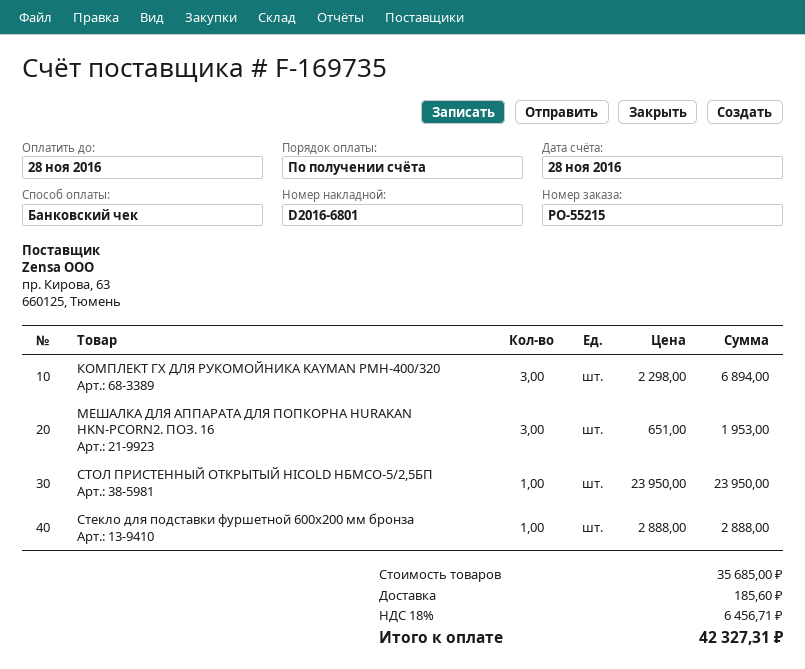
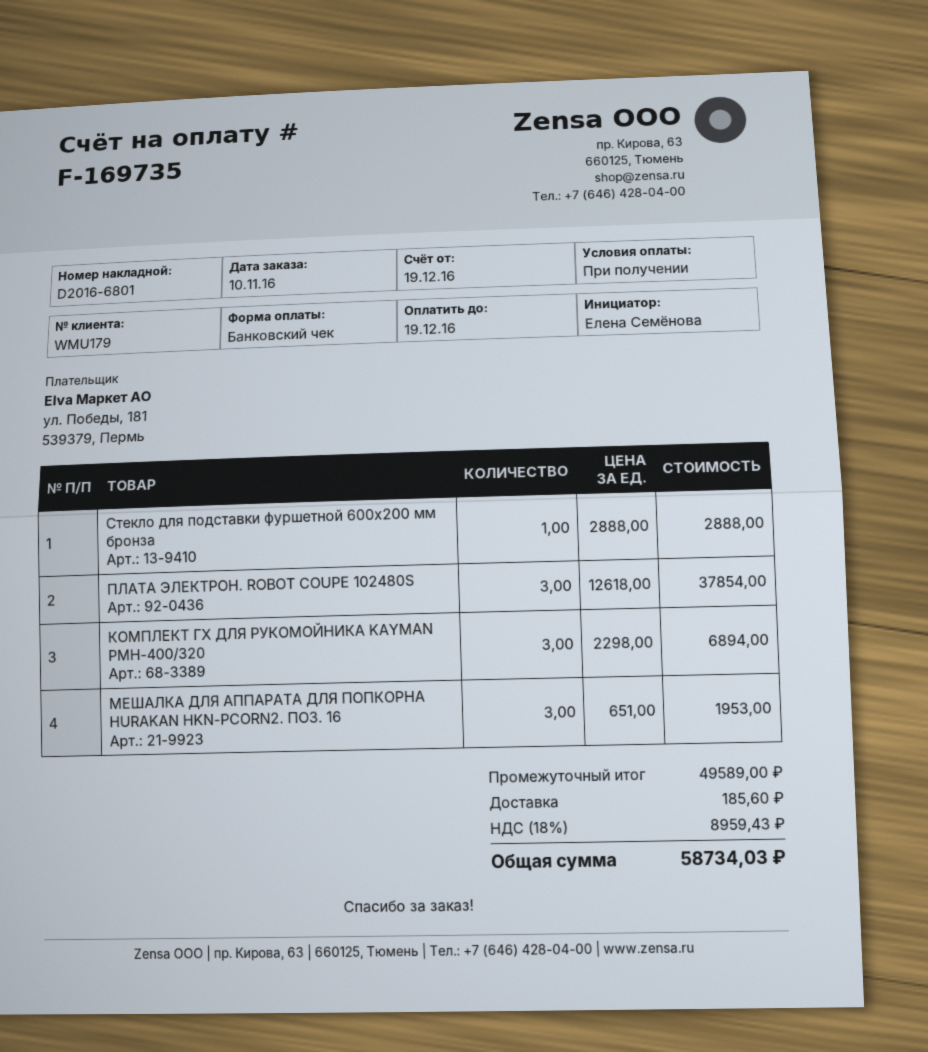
invoice date: 2016-11-28 -> 2016-12-19
due date: 2016-11-28 -> 2016-12-19
СТОЛ ПРИСТЕННЫЙ ОТКРЫТЫЙ HICOLD НБМСО-5/2,5БП: 1 x 23950.00 = 23950.00 -> none
ПЛАТА ЭЛЕКТРОН. ROBOT COUPE 102480S: none -> 3 x 12618.00 = 37854.00
subtotal: 35685.00 -> 49589.00
tax: 18% = 6456.71 -> 18% = 8959.43
total: 42327.31 -> 58734.03

